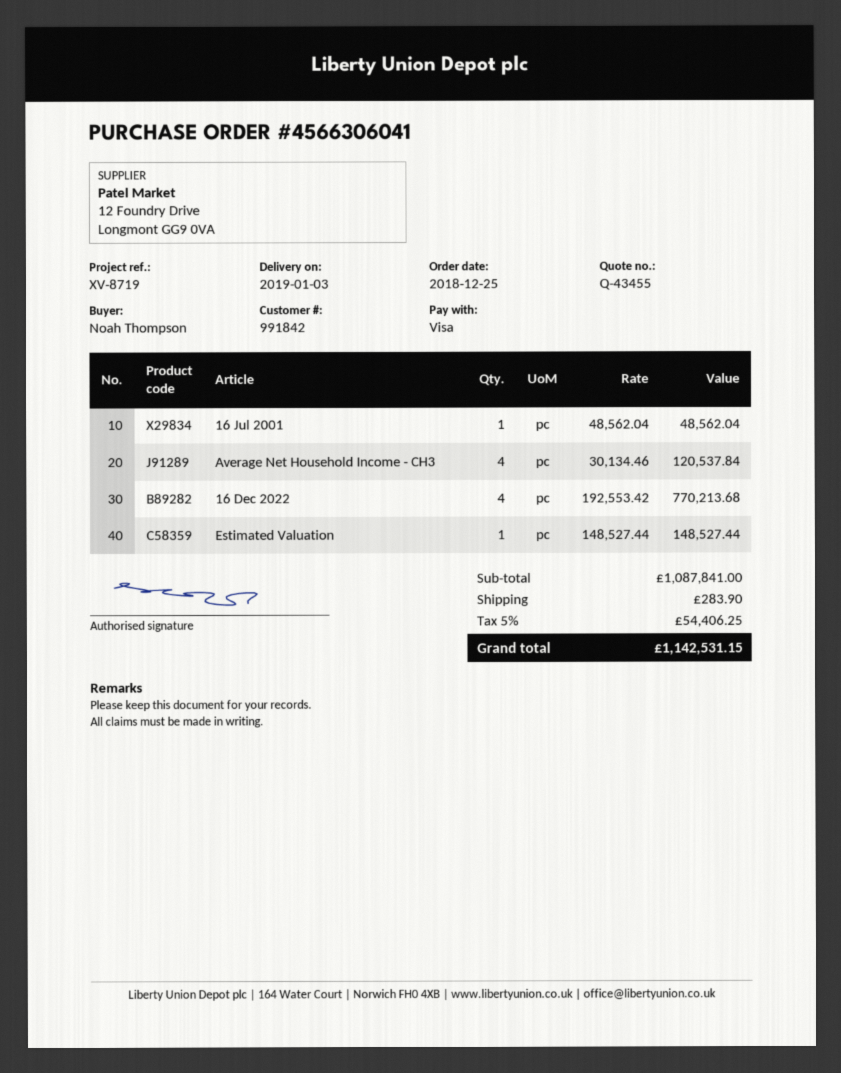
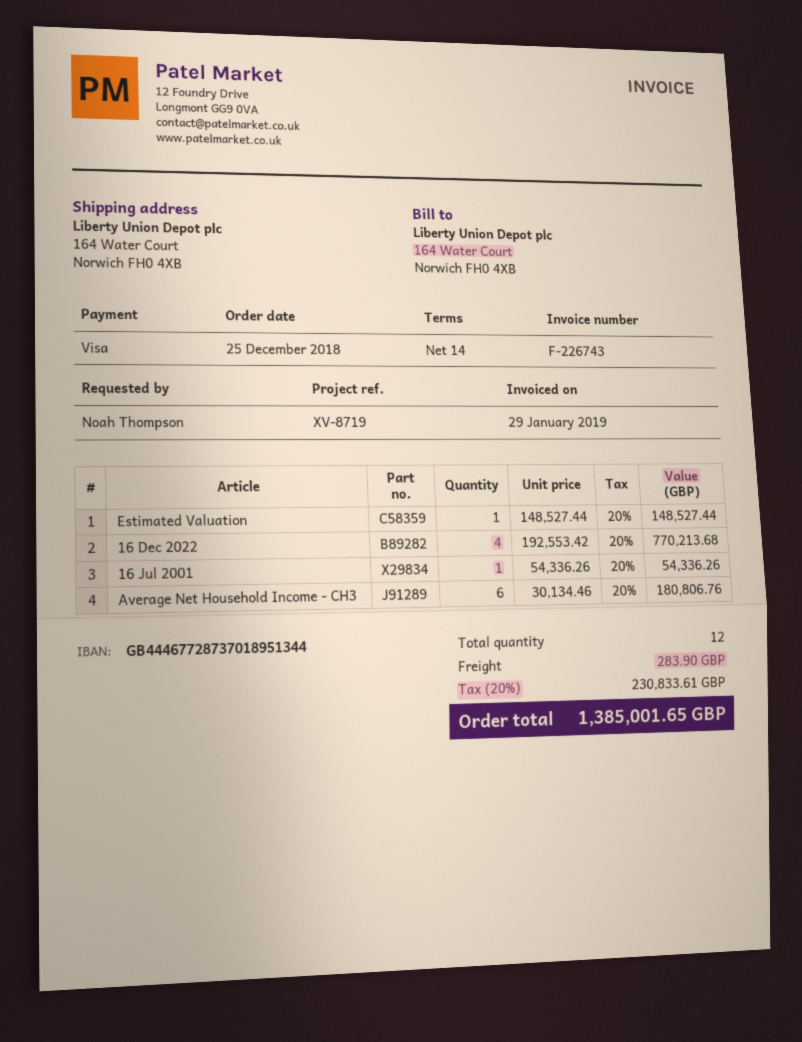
16 Jul 2001: 1 x 48562.04 = 48562.04 -> 1 x 54336.26 = 54336.26
Average Net Household Income - CH3: 4 x 30134.46 = 120537.84 -> 6 x 30134.46 = 180806.76
tax: 5% = 54406.25 -> 20% = 230833.61
total: 1142531.15 -> 1385001.65

